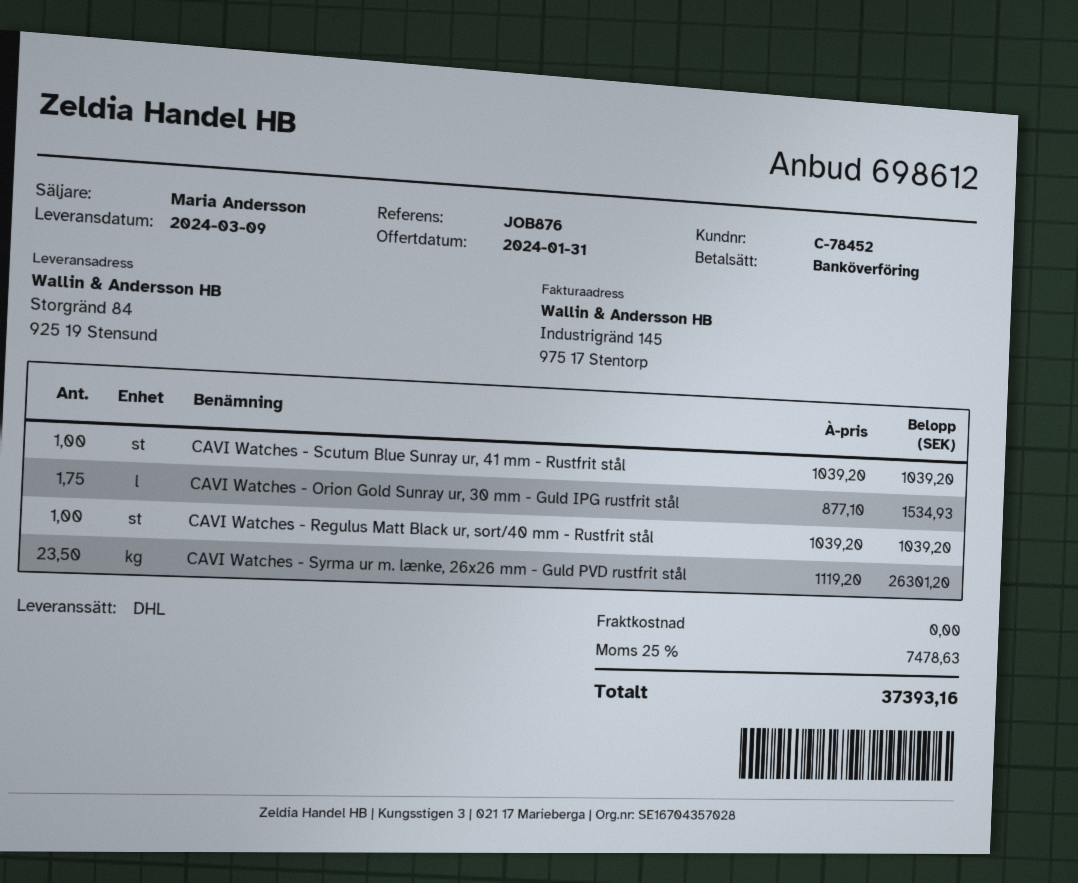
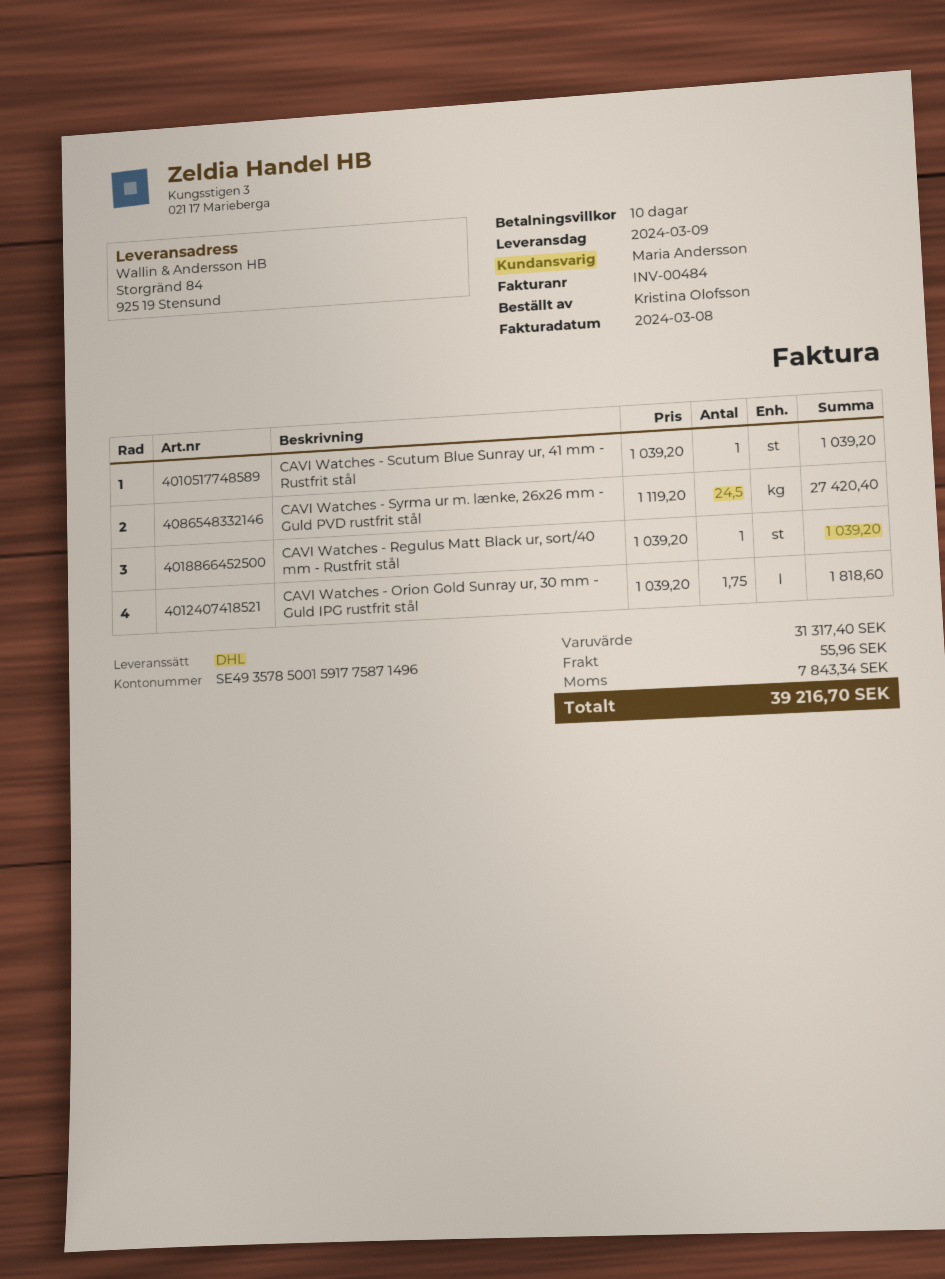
CAVI Watches - Orion Gold Sunray ur, 30 mm - Guld IPG rustfrit stål: 1.75 x 877.10 = 1534.93 -> 1.75 x 1039.20 = 1818.60
CAVI Watches - Syrma ur m. lænke, 26x26 mm - Guld PVD rustfrit stål: 23.5 x 1119.20 = 26301.20 -> 24.5 x 1119.20 = 27420.40
shipping: 0.00 -> 55.96
tax: 7478.63 -> 7843.34
total: 37393.16 -> 39216.70

